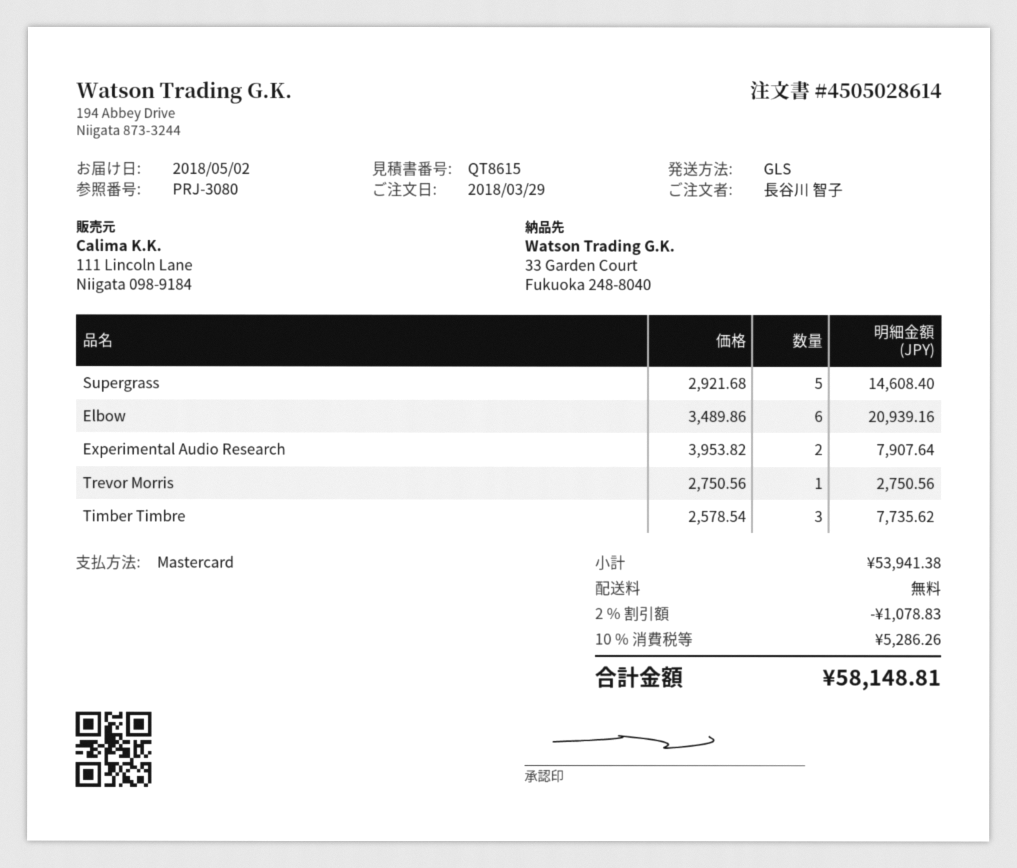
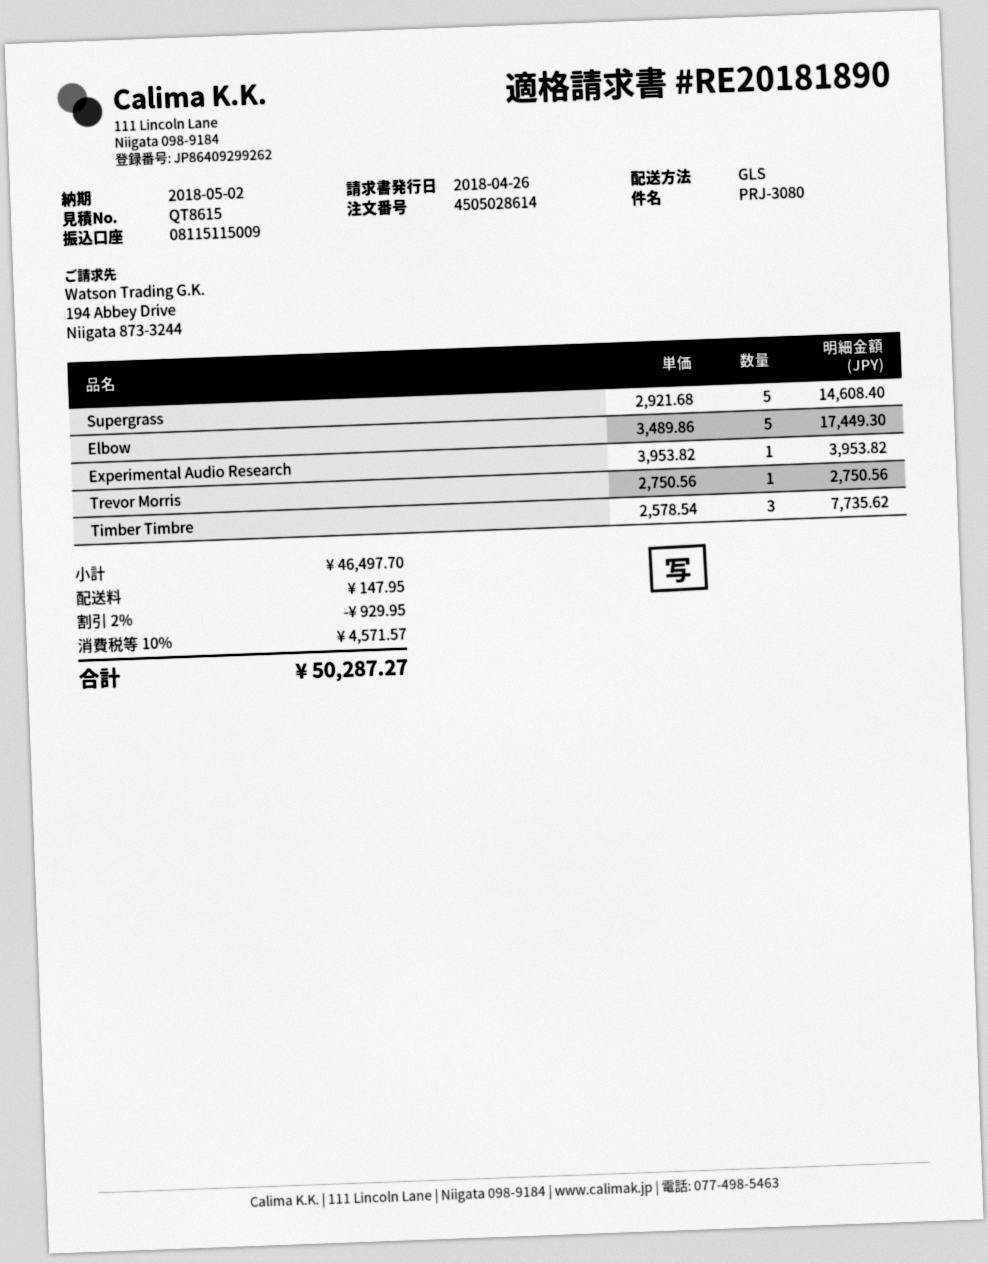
Elbow: 6 x 3489.86 = 20939.16 -> 5 x 3489.86 = 17449.30
Experimental Audio Research: 2 x 3953.82 = 7907.64 -> 1 x 3953.82 = 3953.82
subtotal: 53941.38 -> 46497.70
discount: 2% = 1078.83 -> 2% = 929.95
shipping: 0.00 -> 147.95
tax: 10% = 5286.26 -> 10% = 4571.57
total: 58148.81 -> 50287.27

